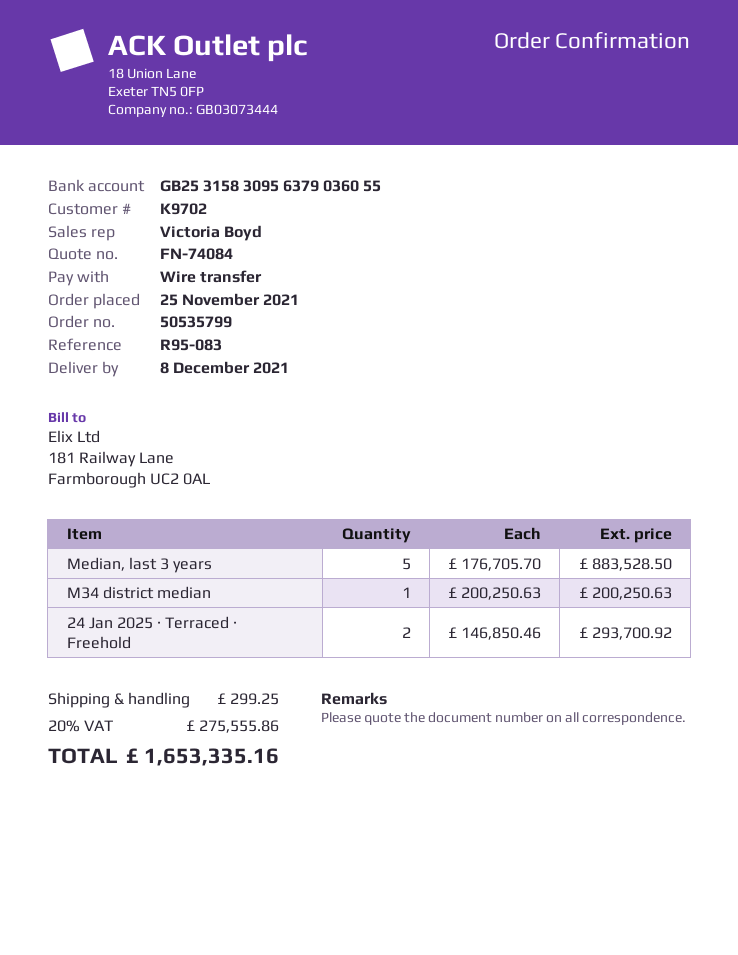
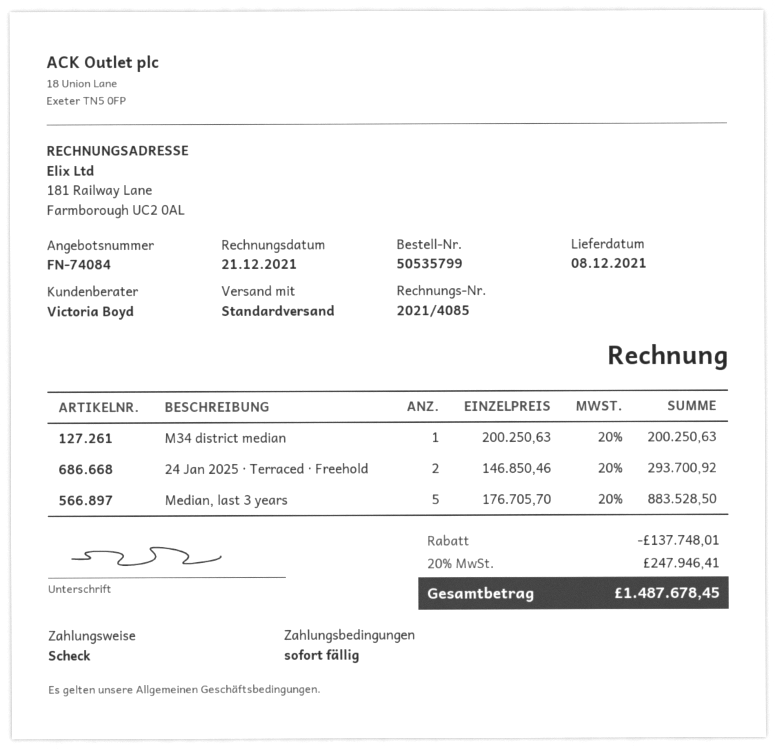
payment method: bank transfer -> cheque
discount: none -> 137748.01
shipping: 299.25 -> none
tax: 20% = 275555.86 -> 20% = 247946.41
total: 1653335.16 -> 1487678.45

